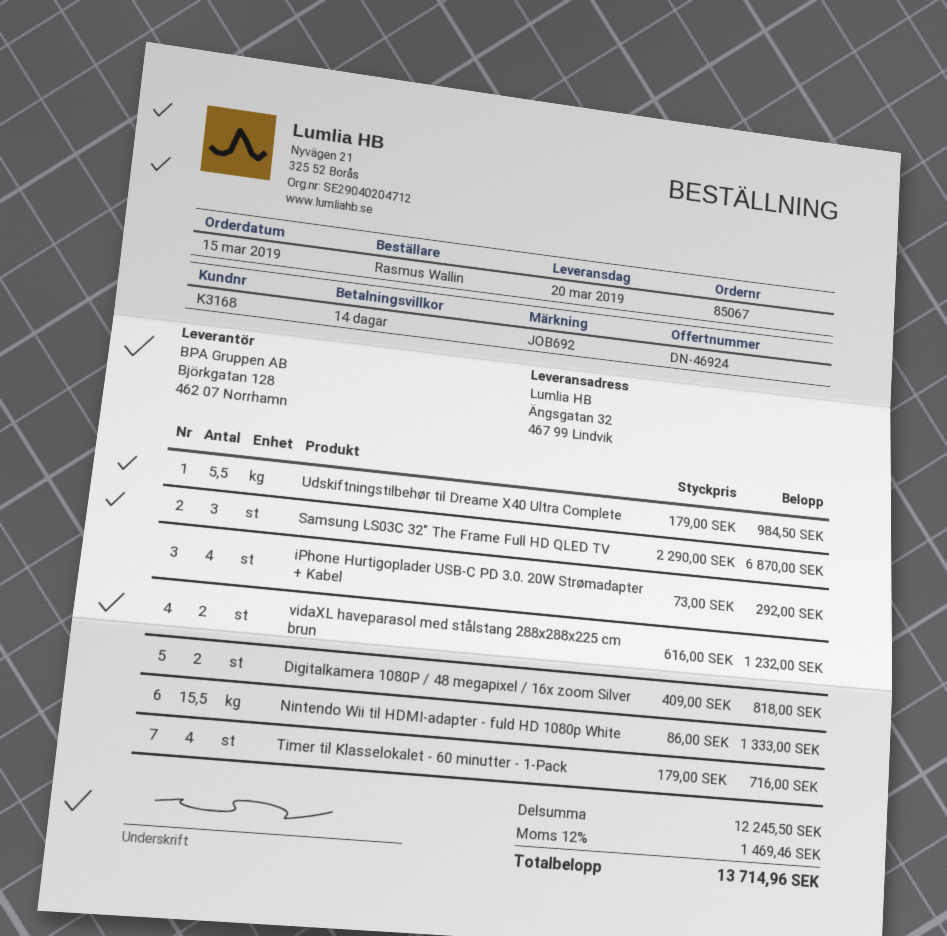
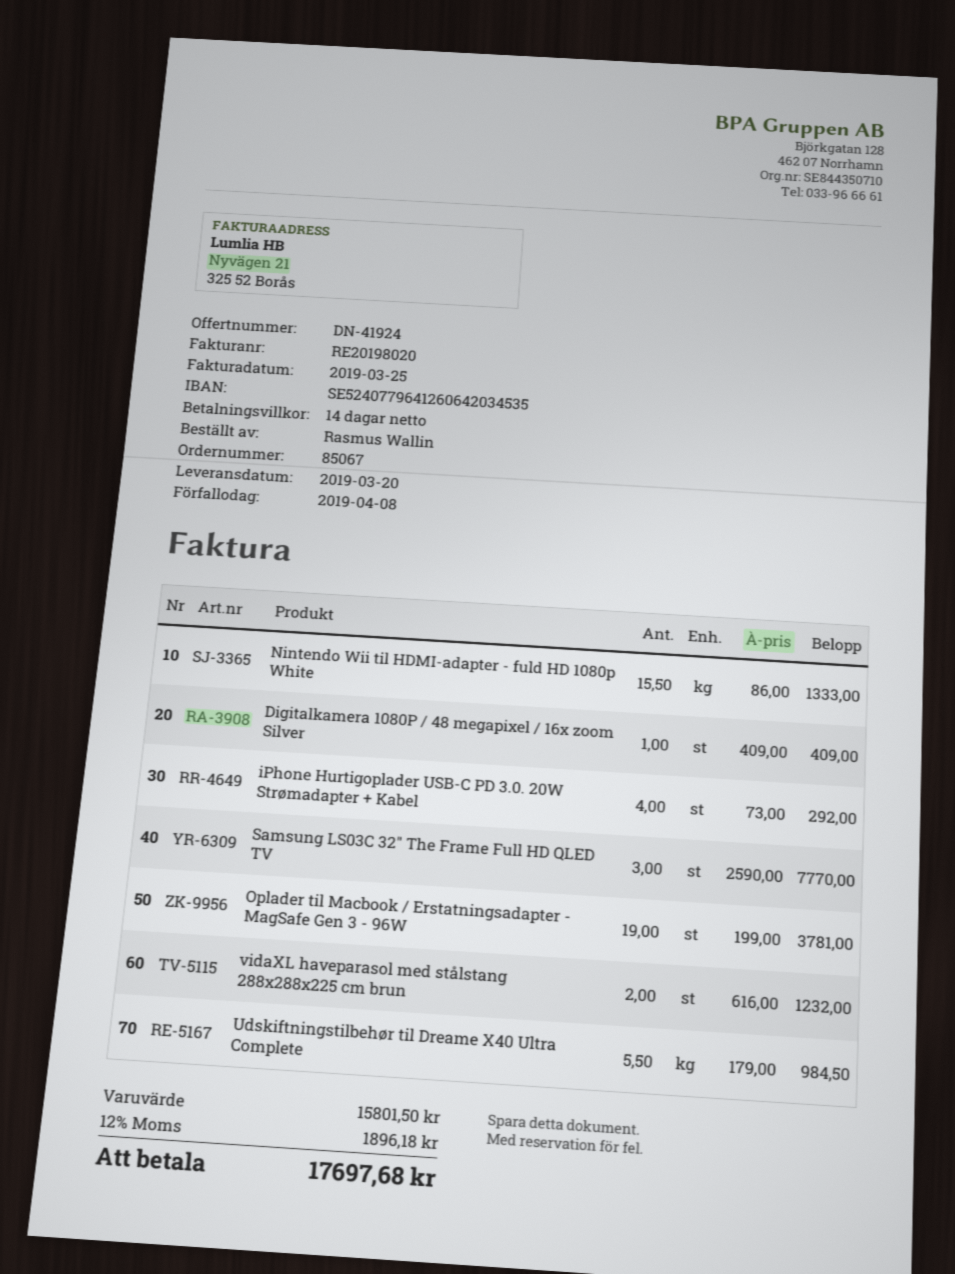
quote number: DN-46924 -> DN-41924
Samsung LS03C 32" The Frame Full HD QLED TV: 3 x 2290.00 = 6870.00 -> 3 x 2590.00 = 7770.00
Digitalkamera 1080P / 48 megapixel / 16x zoom Silver: 2 x 409.00 = 818.00 -> 1 x 409.00 = 409.00
Timer til Klasselokalet - 60 minutter - 1-Pack: 4 x 179.00 = 716.00 -> none
Oplader til Macbook / Erstatningsadapter - MagSafe Gen 3 - 96W: none -> 19 x 199.00 = 3781.00
subtotal: 12245.50 -> 15801.50
tax: 12% = 1469.46 -> 12% = 1896.18
total: 13714.96 -> 17697.68

